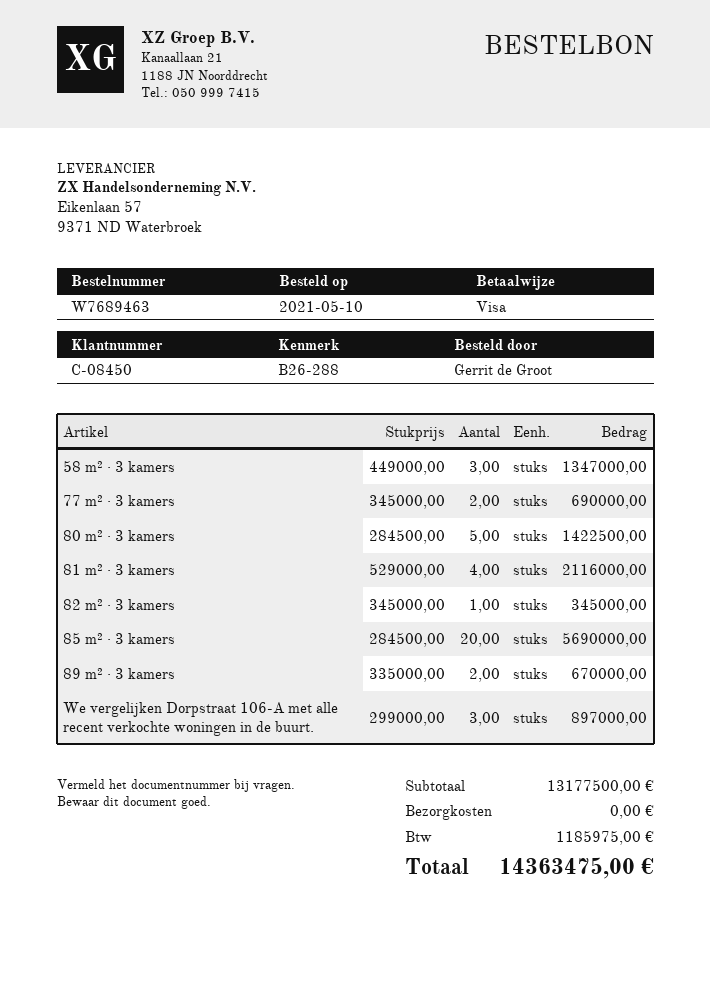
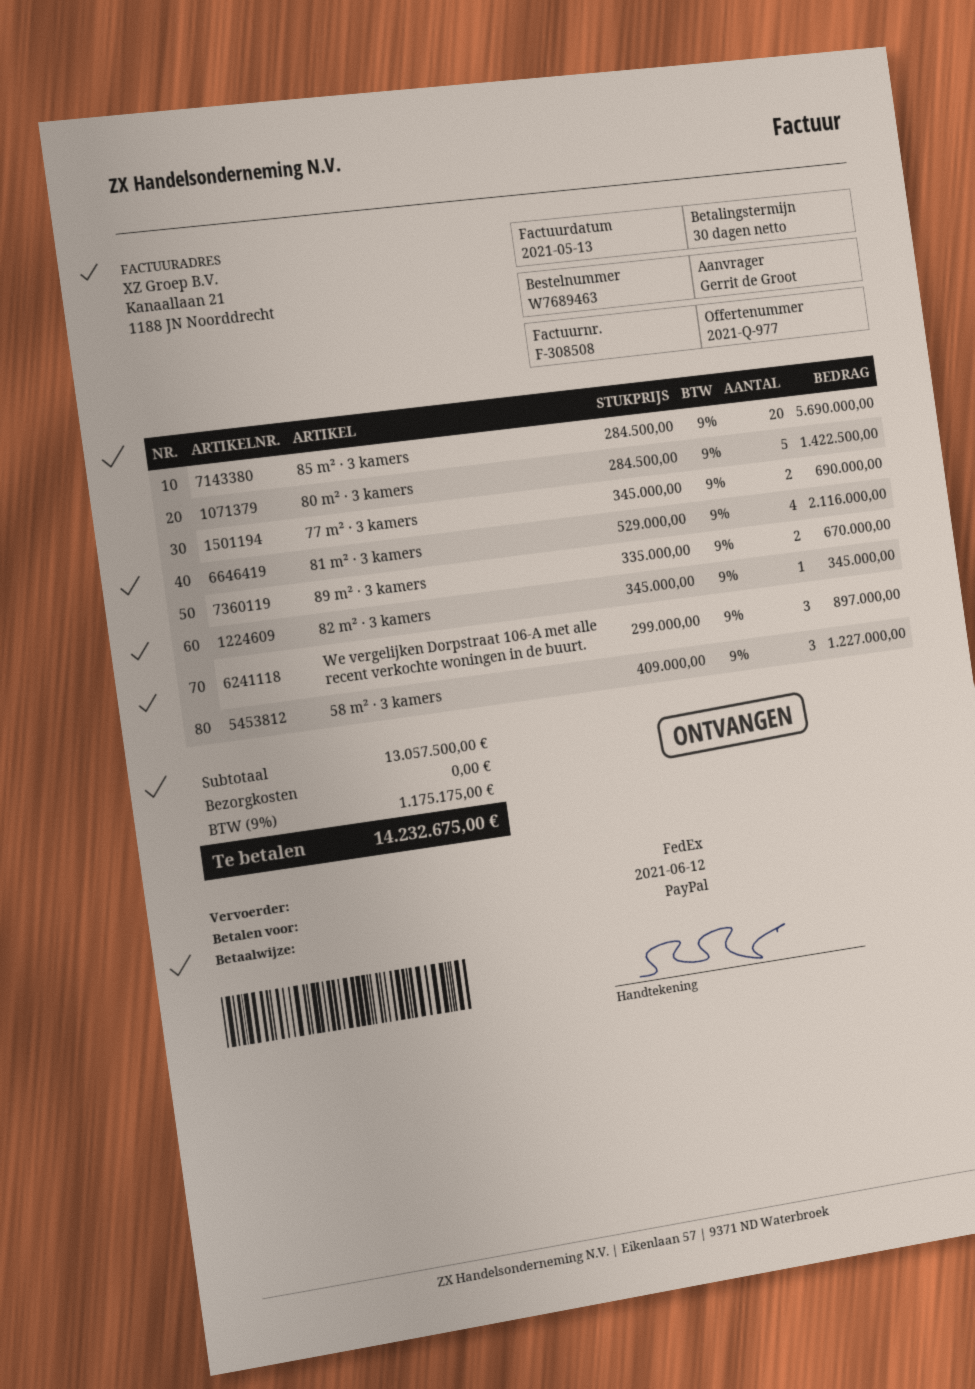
payment method: Visa -> PayPal
58 m² · 3 kamers: 3 x 449000.00 = 1347000.00 -> 3 x 409000.00 = 1227000.00
subtotal: 13177500.00 -> 13057500.00
tax: 1185975.00 -> 1175175.00
total: 14363475.00 -> 14232675.00

